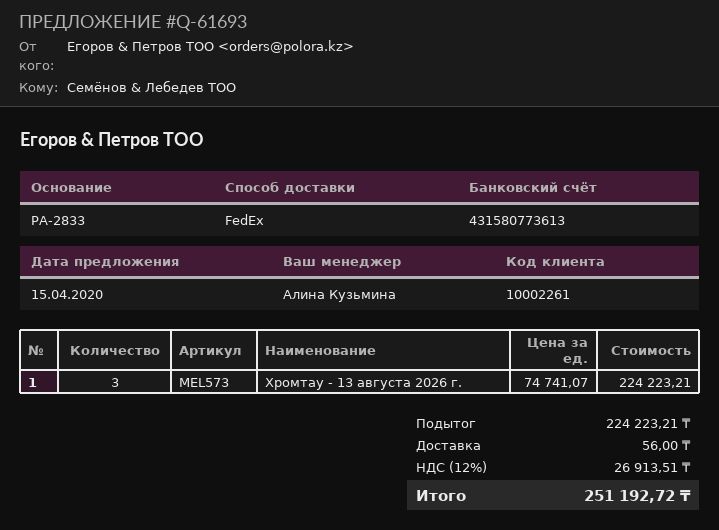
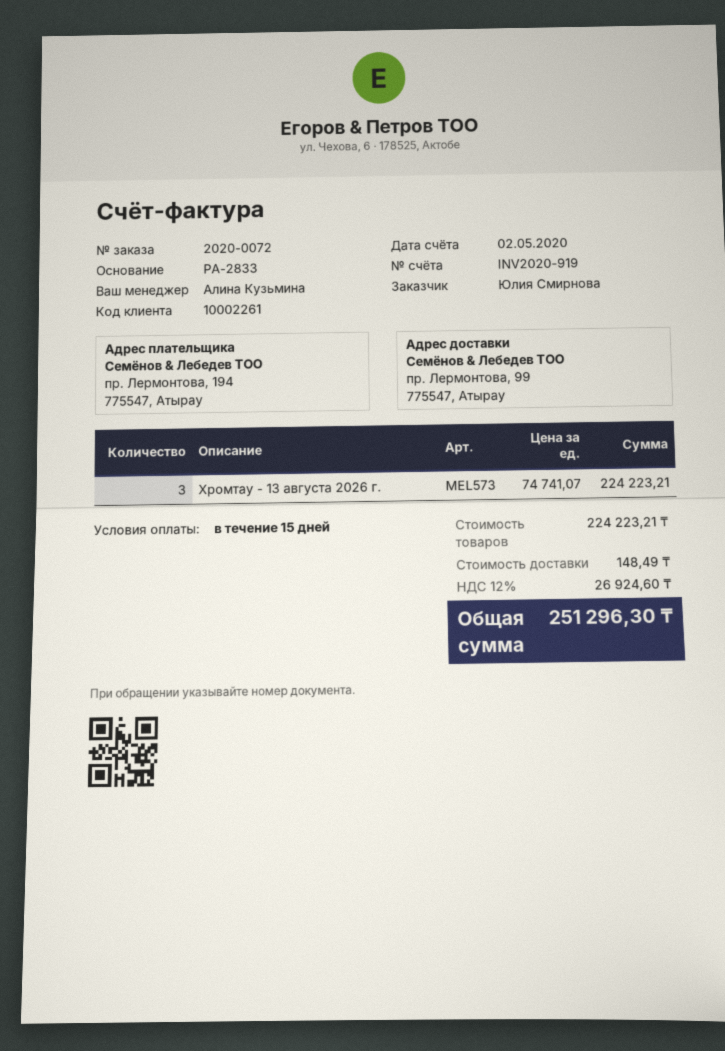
shipping: 56.00 -> 148.49
tax: 12% = 26913.51 -> 12% = 26924.60
total: 251192.72 -> 251296.30

